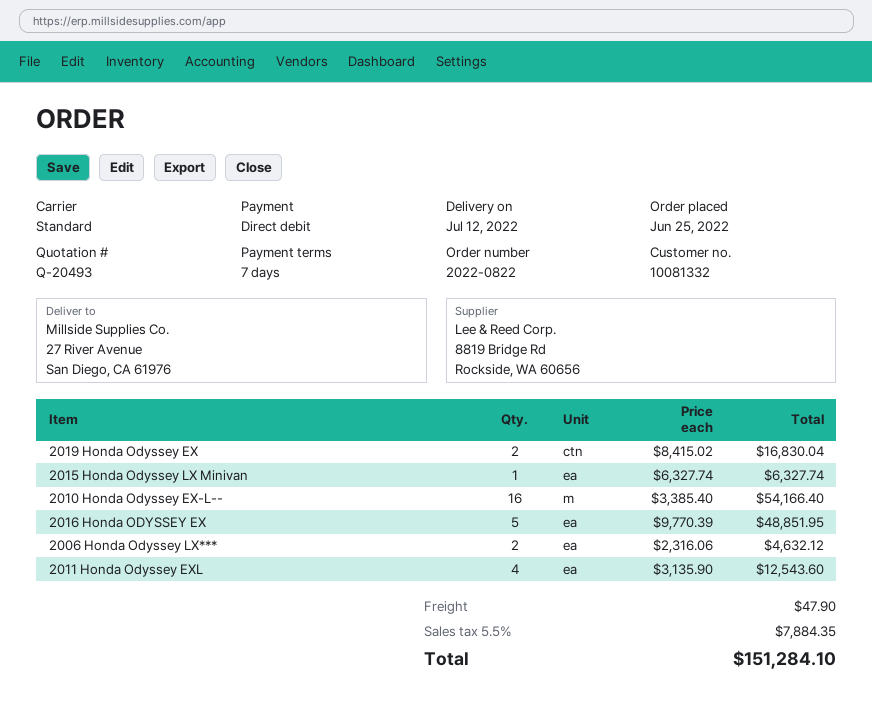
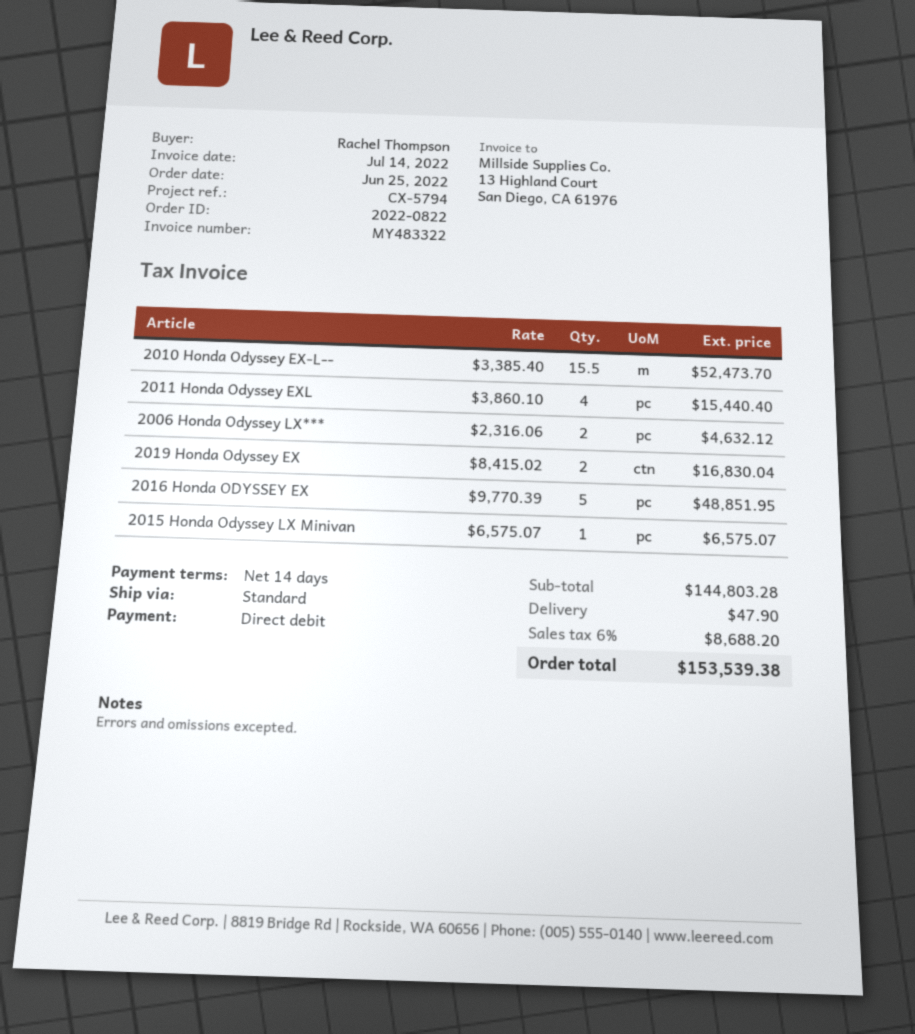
payment terms: 7 days -> 14 days
2015 Honda Odyssey LX Minivan: 1 x 6327.74 = 6327.74 -> 1 x 6575.07 = 6575.07
2010 Honda Odyssey EX-L--: 16 x 3385.40 = 54166.40 -> 15.5 x 3385.40 = 52473.70
2011 Honda Odyssey EXL: 4 x 3135.90 = 12543.60 -> 4 x 3860.10 = 15440.40
tax: 5.5% = 7884.35 -> 6% = 8688.20
total: 151284.10 -> 153539.38

